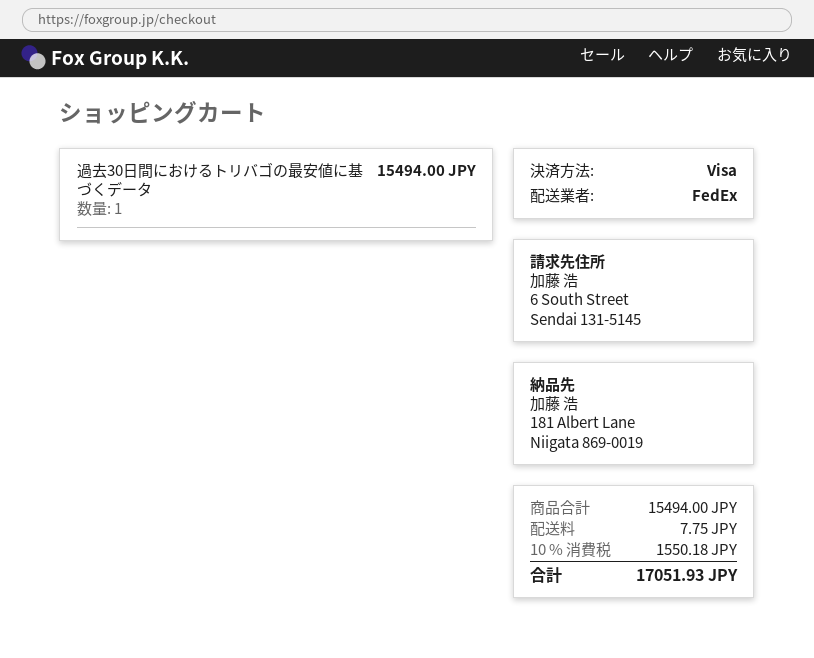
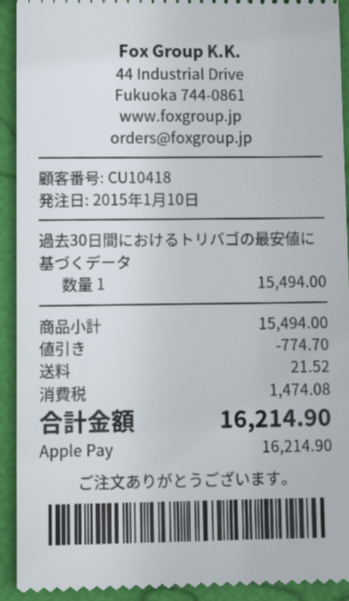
payment method: Visa -> Apple Pay
discount: none -> 774.70
shipping: 7.75 -> 21.52
tax: 1550.18 -> 1474.08
total: 17051.93 -> 16214.90

